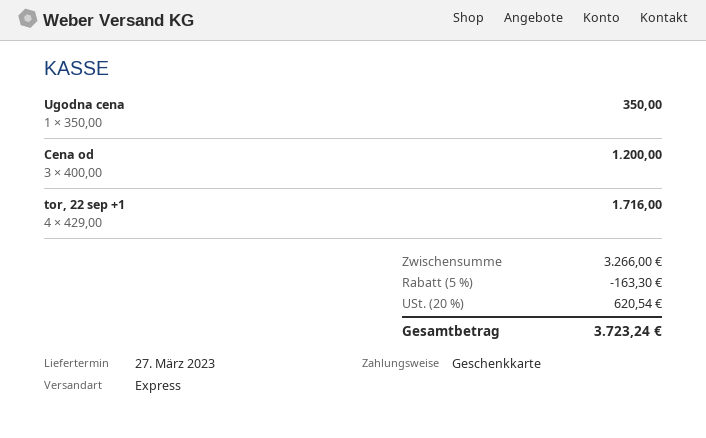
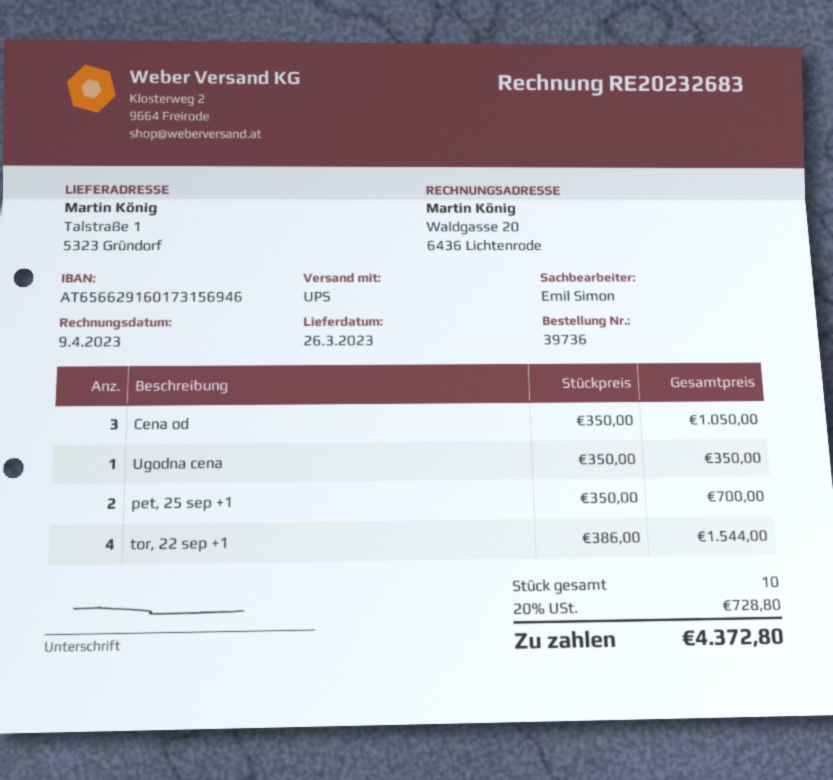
delivery date: 2023-03-27 -> 2023-03-26
shipping method: express -> UPS
Cena od: 3 x 400.00 = 1200.00 -> 3 x 350.00 = 1050.00
tor, 22 sep +1: 4 x 429.00 = 1716.00 -> 4 x 386.00 = 1544.00
pet, 25 sep +1: none -> 2 x 350.00 = 700.00
discount: 5% = 163.30 -> none
tax: 20% = 620.54 -> 20% = 728.80
total: 3723.24 -> 4372.80

